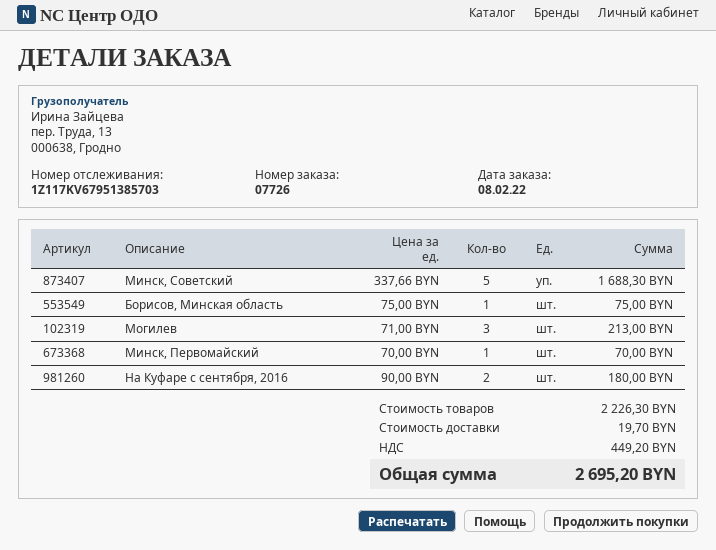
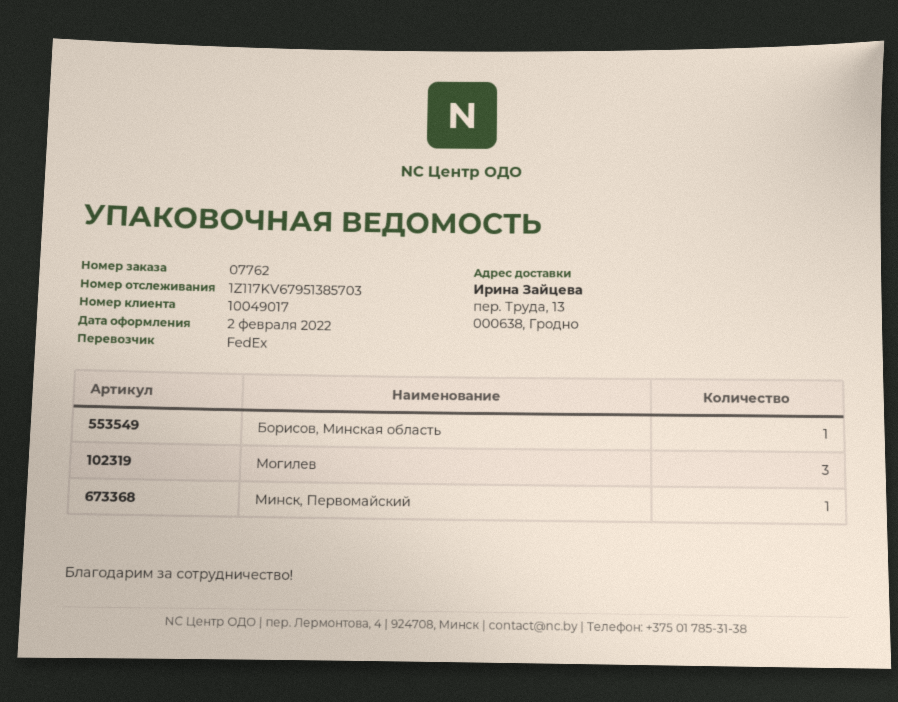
order number: 07726 -> 07762
order date: 2022-02-08 -> 2022-02-02
Минск, Советский: 5 -> none
На Куфаре с сентября, 2016: 2 -> none

